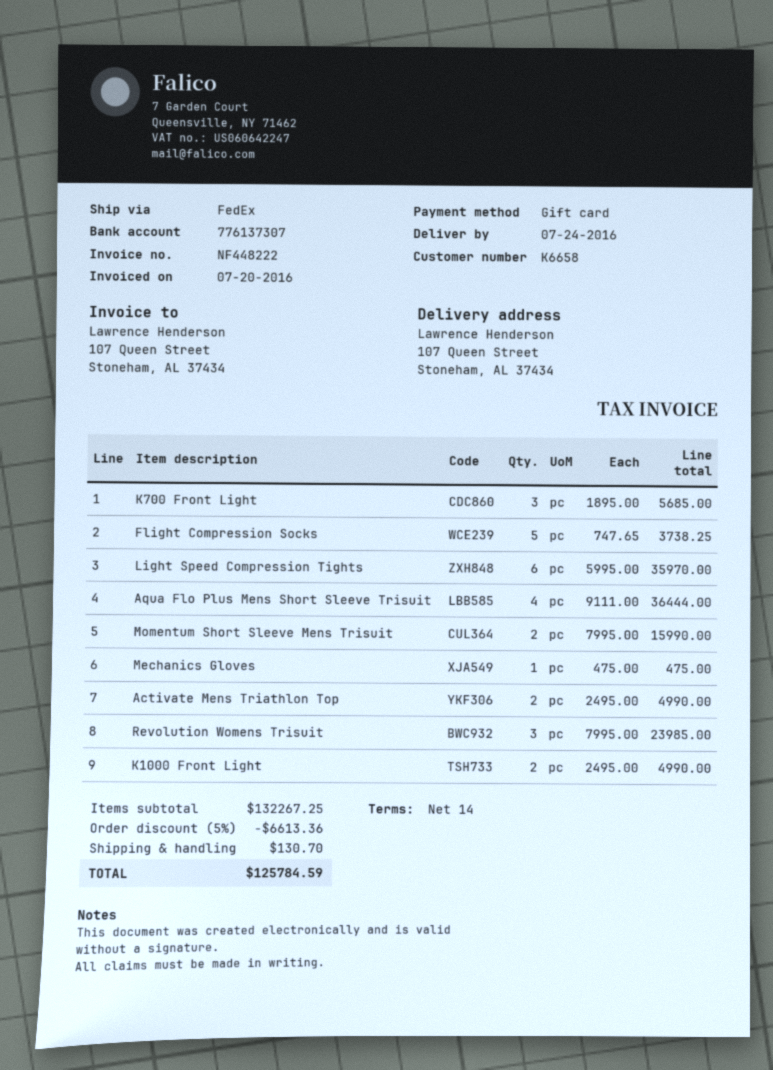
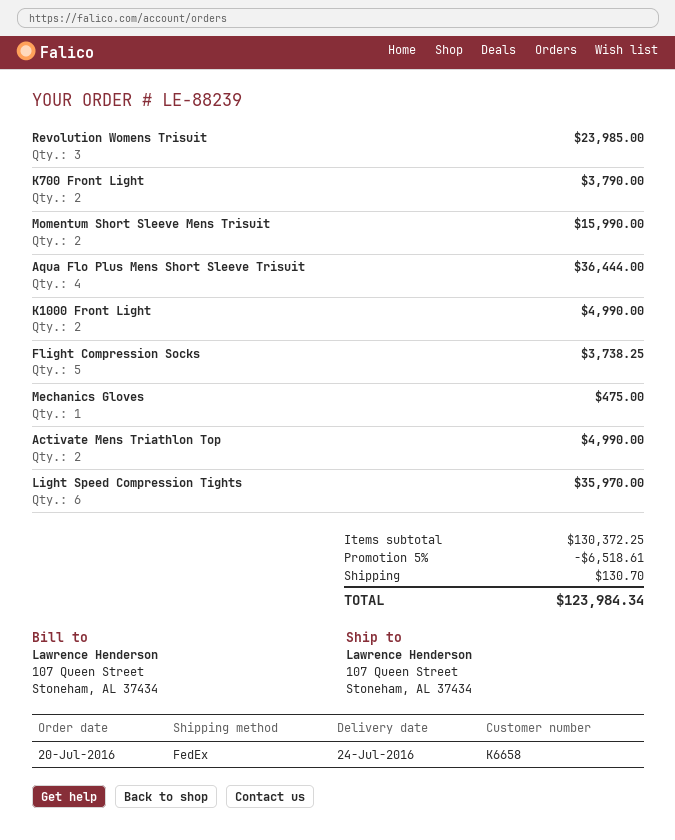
K700 Front Light: 3 for 5685.00 -> 2 for 3790.00
subtotal: 132267.25 -> 130372.25
discount: 5% = 6613.36 -> 5% = 6518.61
total: 125784.59 -> 123984.34

